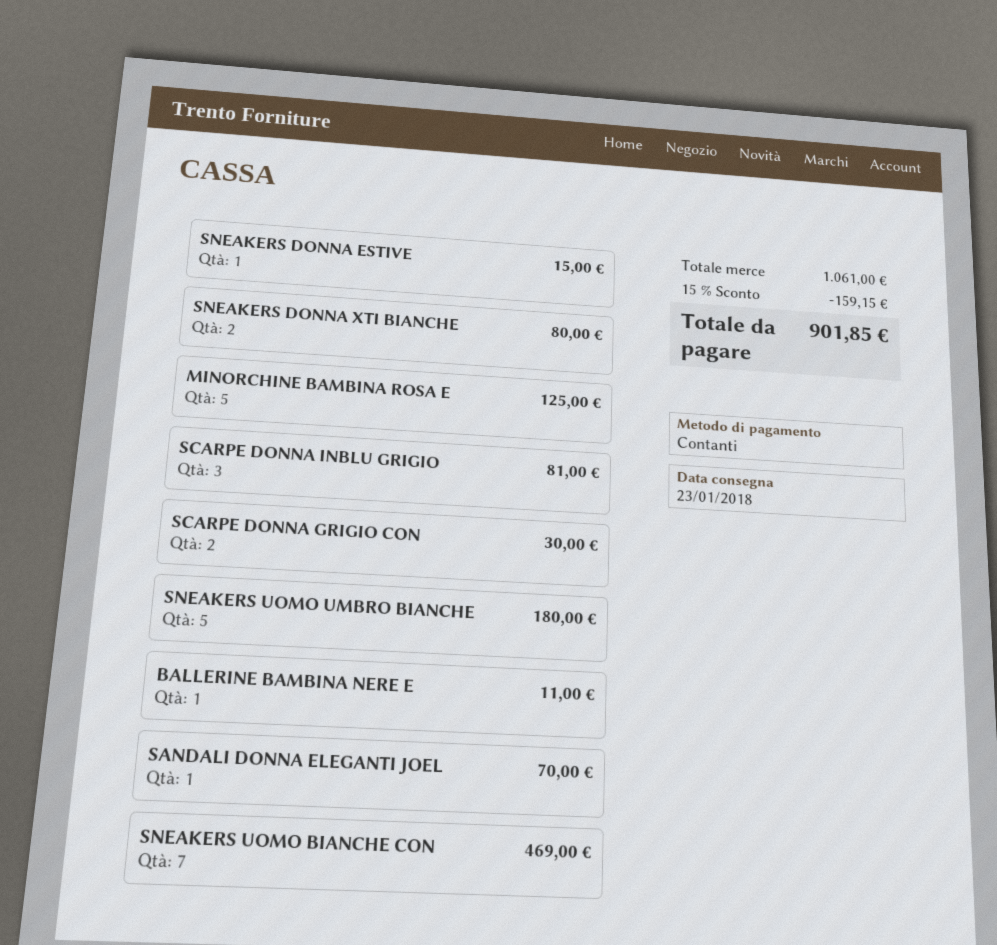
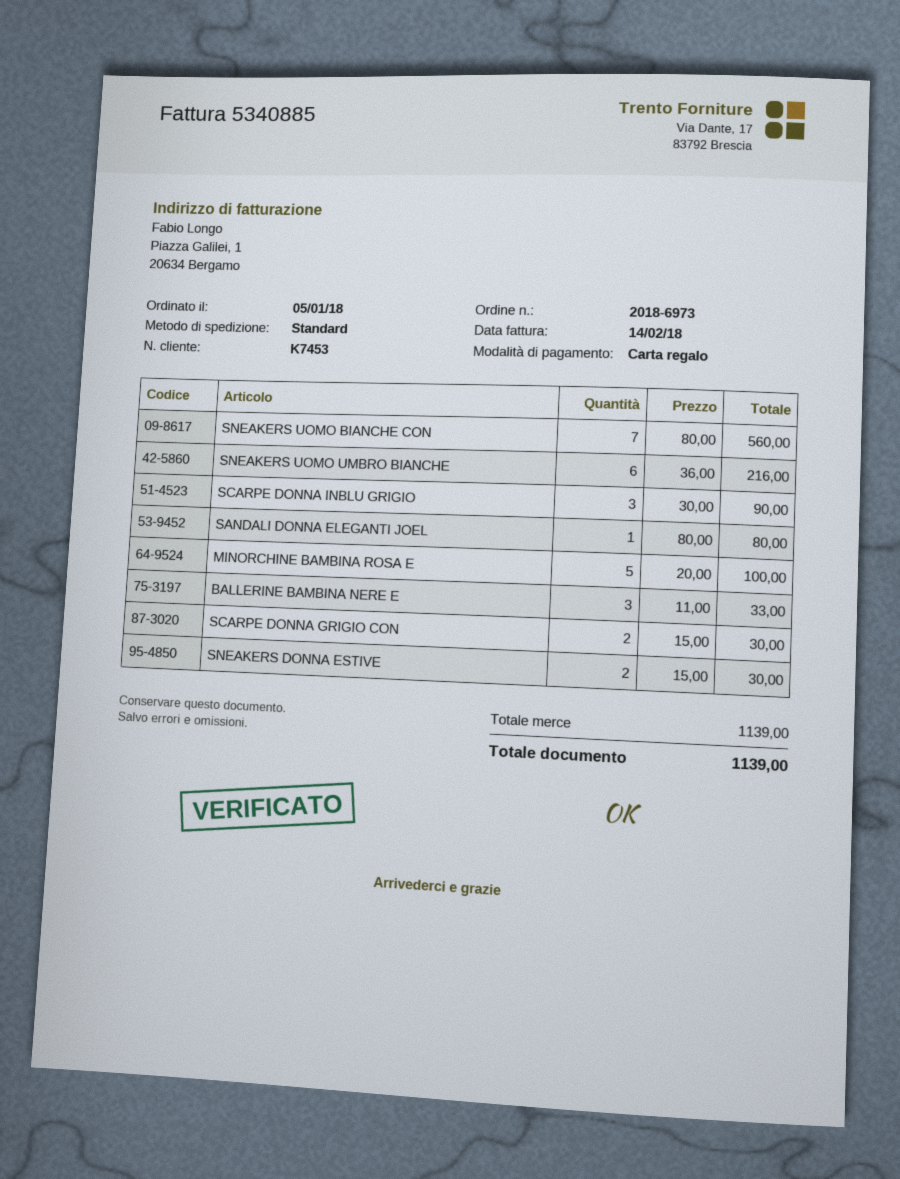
payment method: cash -> gift card
SNEAKERS DONNA ESTIVE: 1 for 15.00 -> 2 for 30.00
SNEAKERS DONNA XTI BIANCHE: 2 for 80.00 -> none
MINORCHINE BAMBINA ROSA E: 5 for 125.00 -> 5 for 100.00
SCARPE DONNA INBLU GRIGIO: 3 for 81.00 -> 3 for 90.00
SNEAKERS UOMO UMBRO BIANCHE: 5 for 180.00 -> 6 for 216.00
BALLERINE BAMBINA NERE E: 1 for 11.00 -> 3 for 33.00
SANDALI DONNA ELEGANTI JOEL: 1 for 70.00 -> 1 for 80.00
SNEAKERS UOMO BIANCHE CON: 7 for 469.00 -> 7 for 560.00
subtotal: 1061.00 -> 1139.00
discount: 15% = 159.15 -> none
total: 901.85 -> 1139.00

